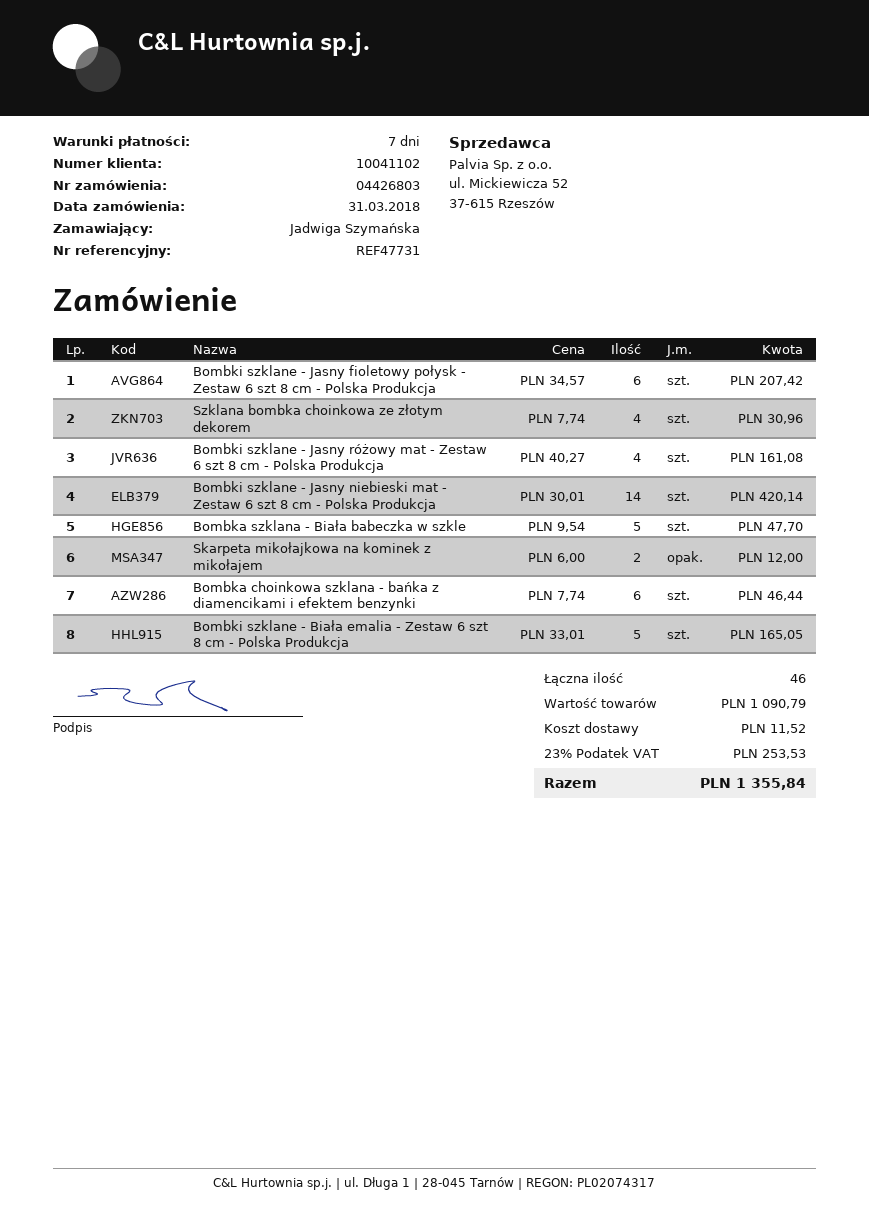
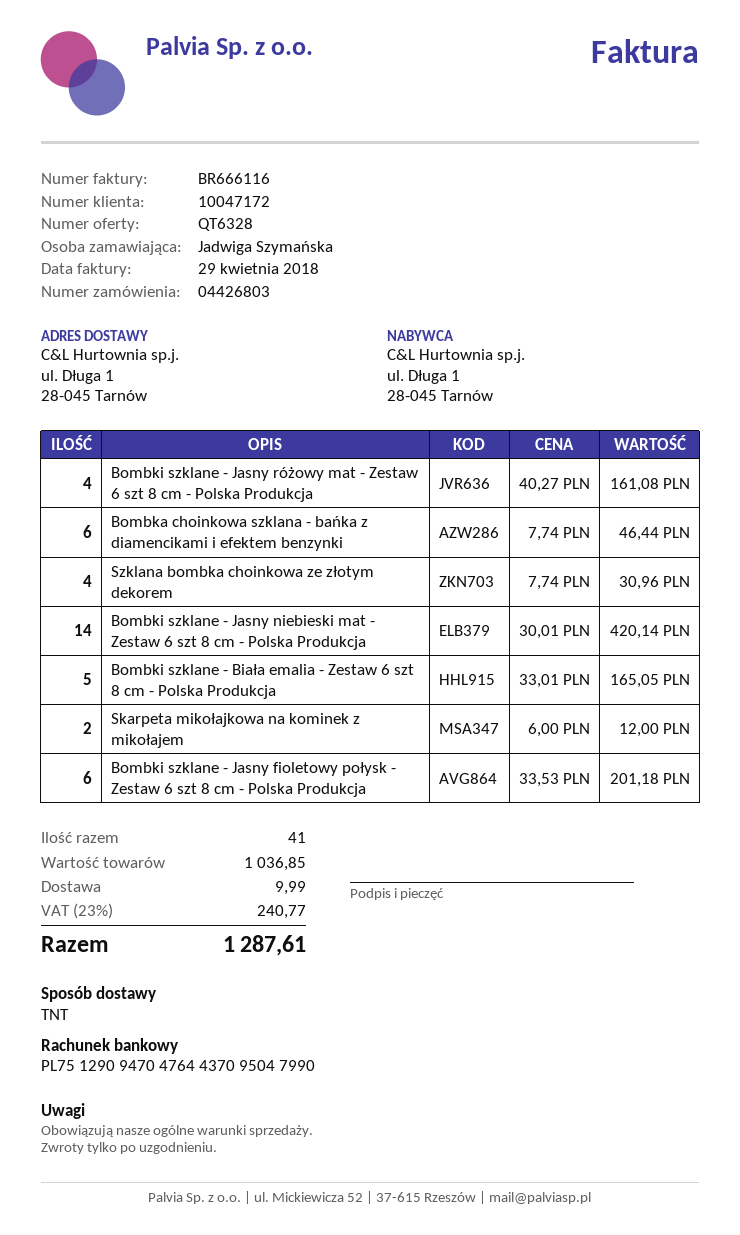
customer number: 10041102 -> 10047172
Bombki szklane - Jasny fioletowy połysk - Zestaw 6 szt 8 cm - Polska Produkcja: 6 x 34.57 = 207.42 -> 6 x 33.53 = 201.18
Bombka szklana - Biała babeczka w szkle: 5 x 9.54 = 47.70 -> none
total quantity: 46 -> 41
subtotal: 1090.79 -> 1036.85
shipping: 11.52 -> 9.99
tax: 23% = 253.53 -> 23% = 240.77
total: 1355.84 -> 1287.61

